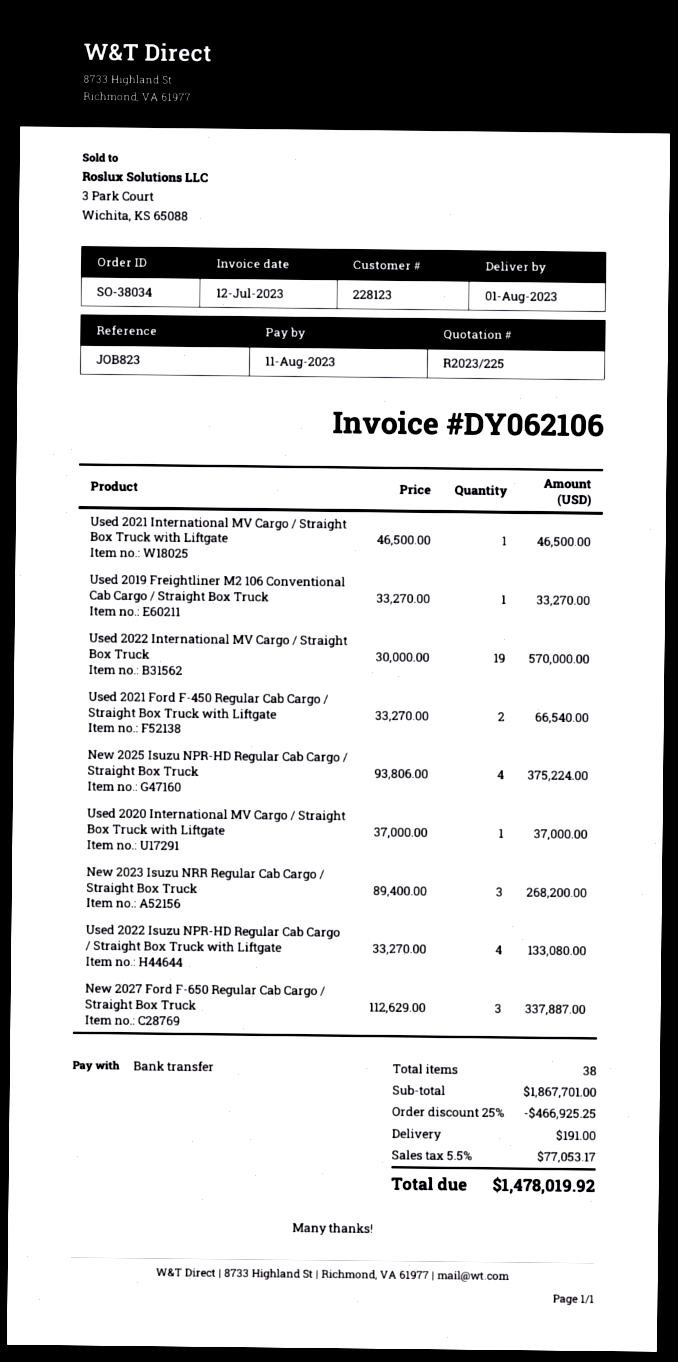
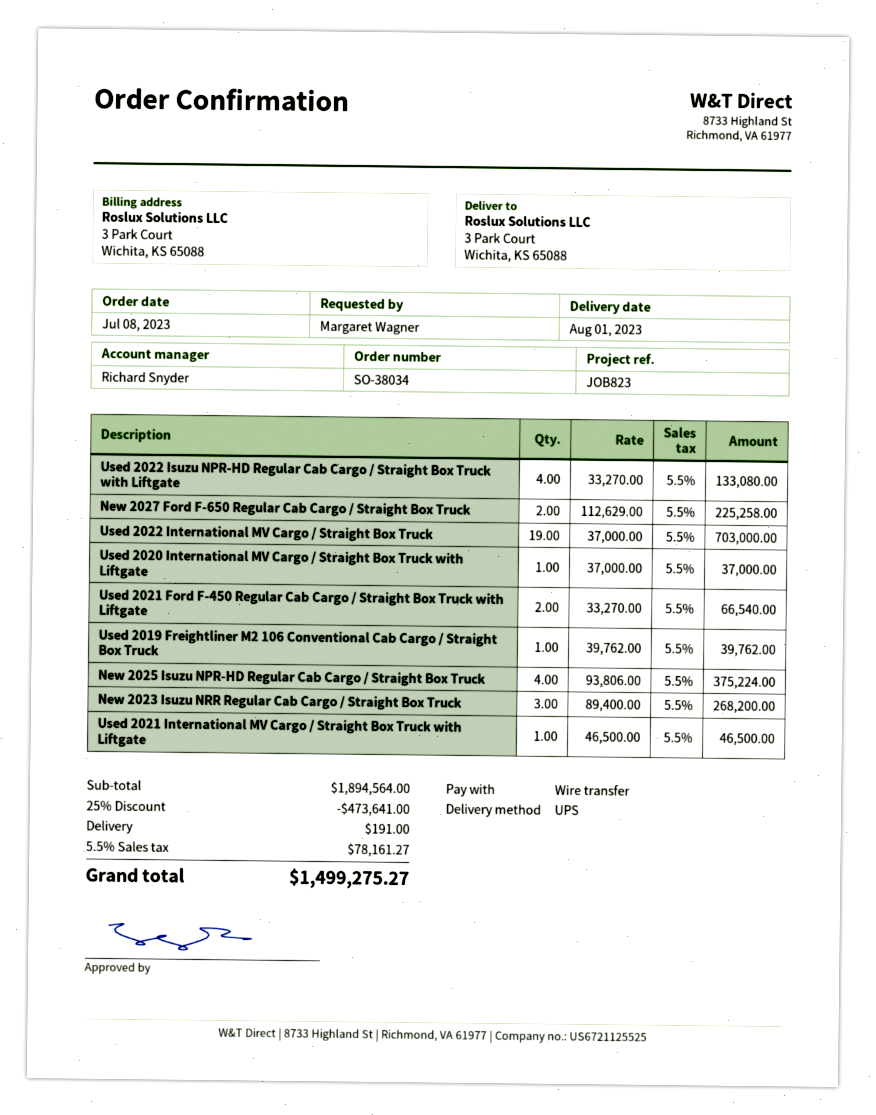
Used 2019 Freightliner M2 106 Conventional Cab Cargo / Straight Box Truck: 1 x 33270.00 = 33270.00 -> 1 x 39762.00 = 39762.00
Used 2022 International MV Cargo / Straight Box Truck: 19 x 30000.00 = 570000.00 -> 19 x 37000.00 = 703000.00
New 2027 Ford F-650 Regular Cab Cargo / Straight Box Truck: 3 x 112629.00 = 337887.00 -> 2 x 112629.00 = 225258.00
subtotal: 1867701.00 -> 1894564.00
discount: 25% = 466925.25 -> 25% = 473641.00
tax: 5.5% = 77053.17 -> 5.5% = 78161.27
total: 1478019.92 -> 1499275.27

